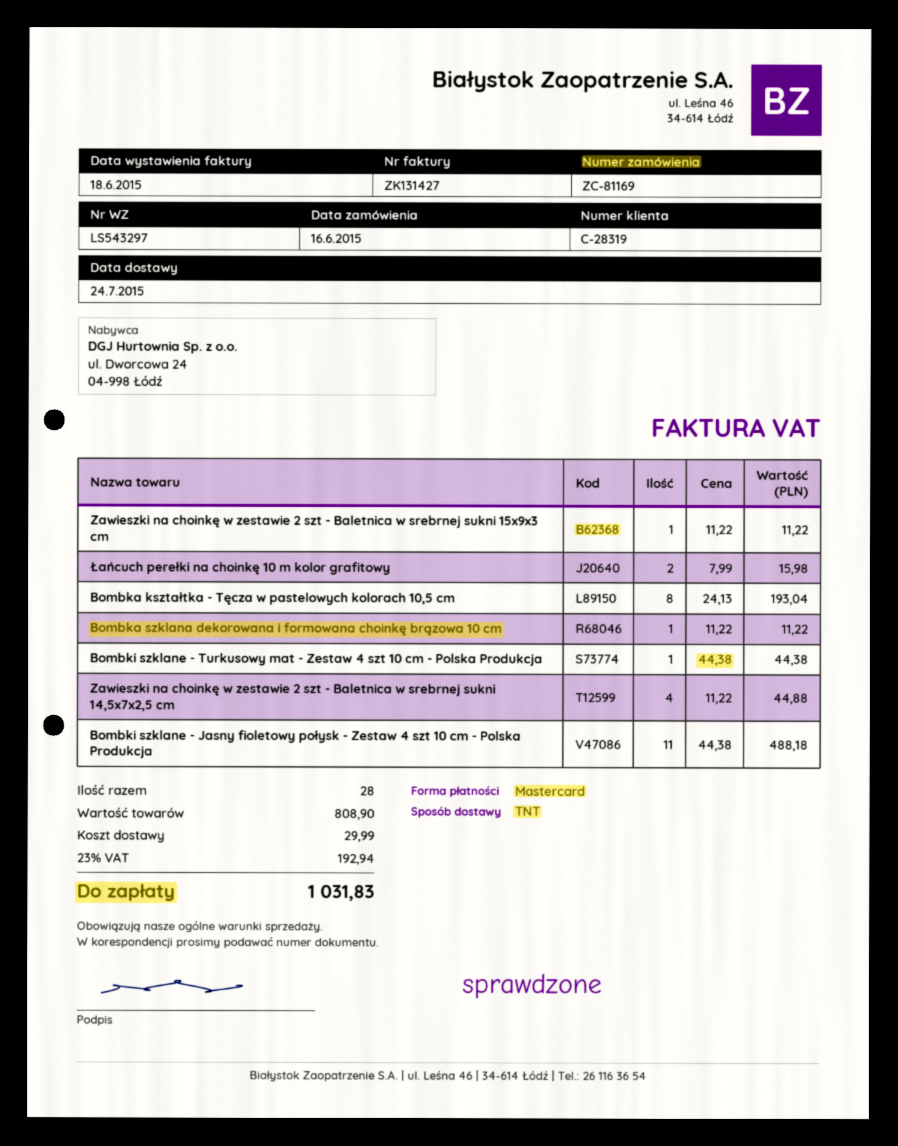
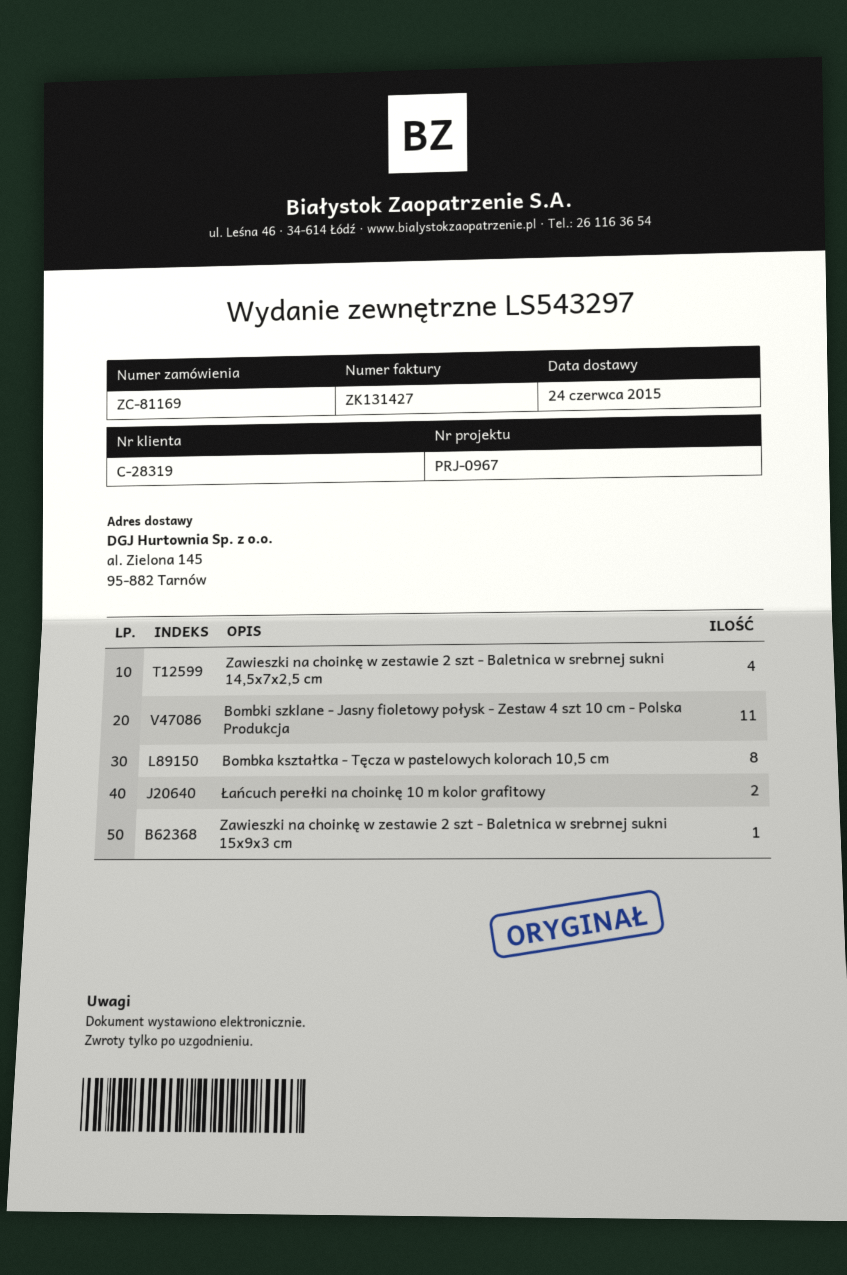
delivery date: 2015-07-24 -> 2015-06-24
Bombka szklana dekorowana i formowana choinkę brązowa 10 cm: 1 -> none
Bombki szklane - Turkusowy mat - Zestaw 4 szt 10 cm - Polska Produkcja: 1 -> none

